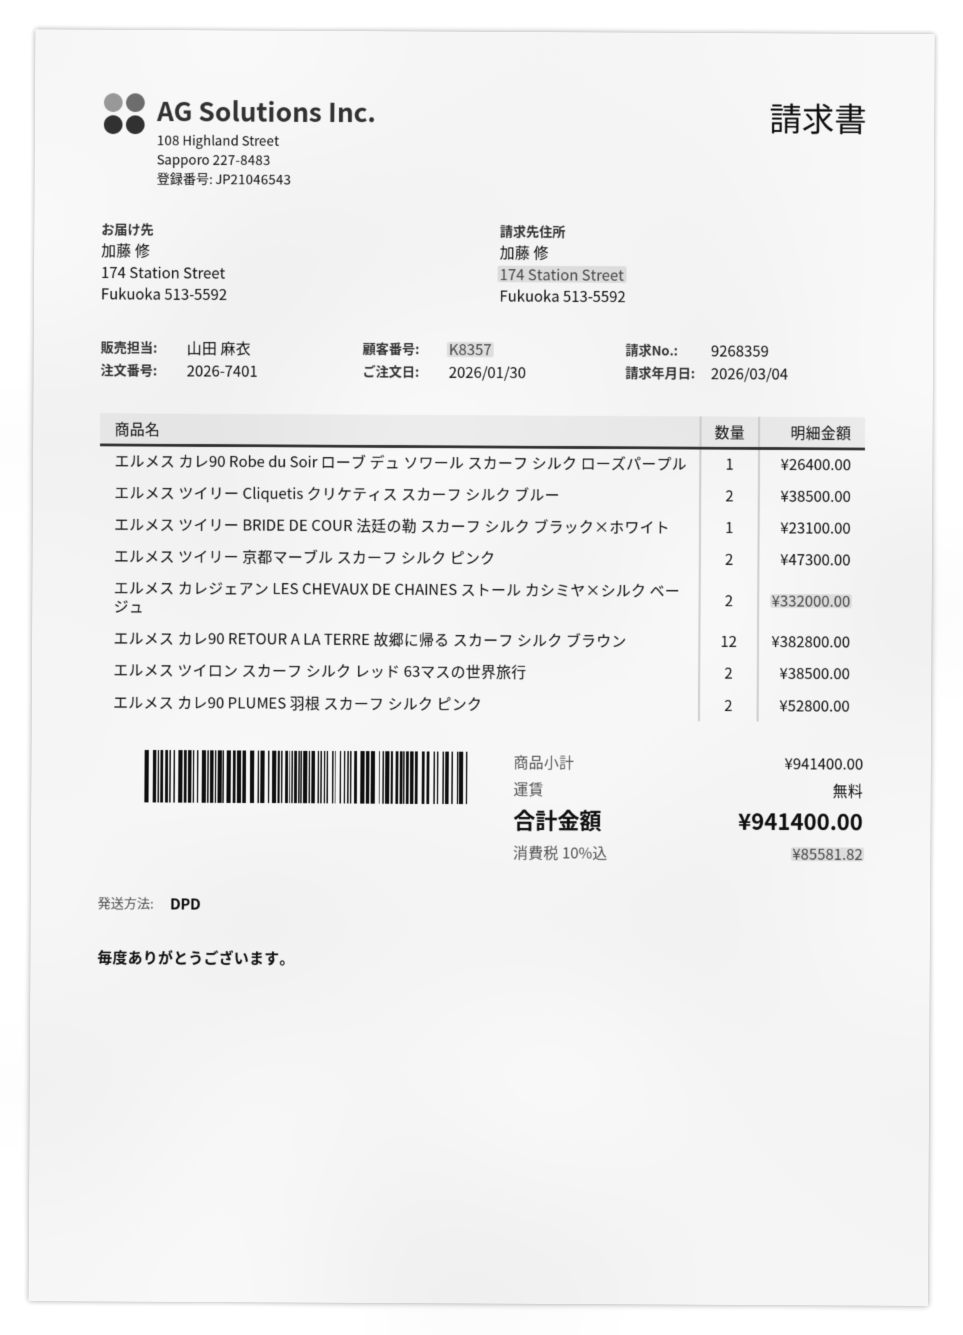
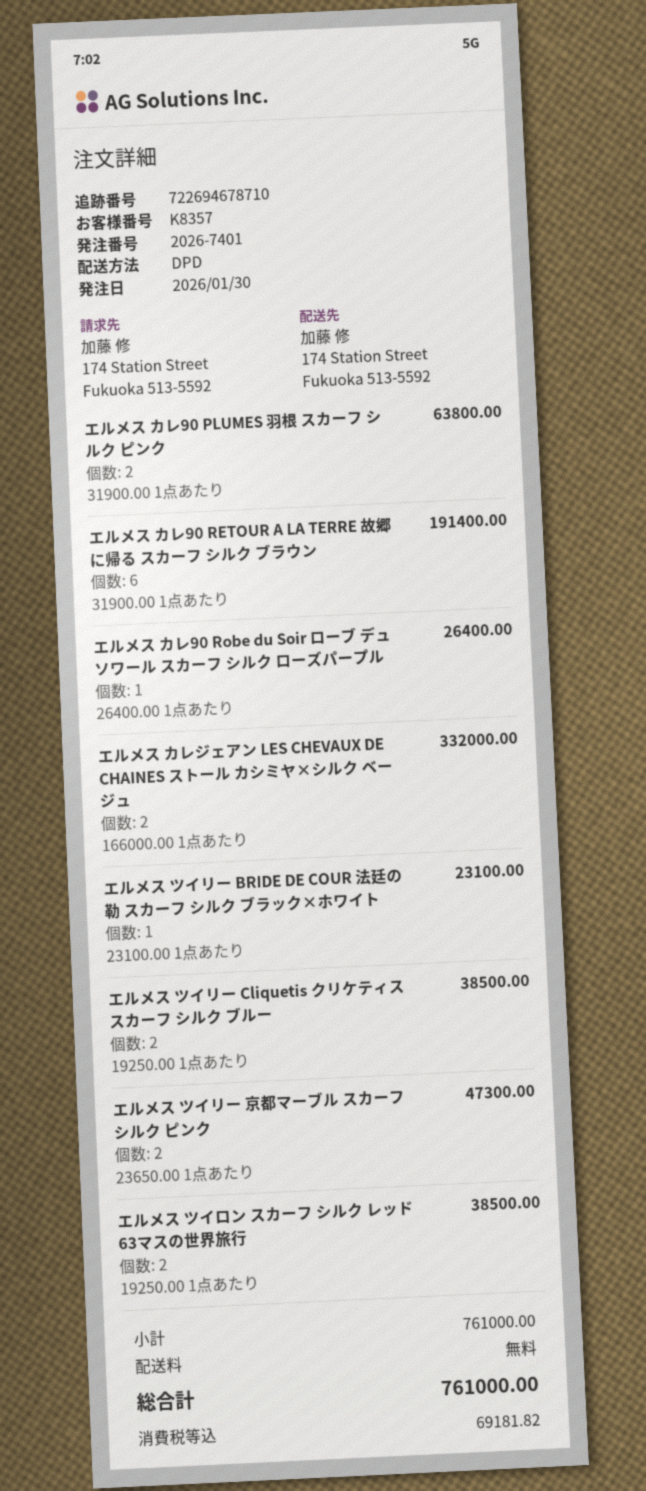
エルメス カレ90 RETOUR A LA TERRE 故郷に帰る スカーフ シルク ブラウン: 12 for 382800.00 -> 6 for 191400.00
エルメス カレ90 PLUMES 羽根 スカーフ シルク ピンク: 2 for 52800.00 -> 2 for 63800.00
subtotal: 941400.00 -> 761000.00
tax: 85581.82 -> 69181.82
total: 941400.00 -> 761000.00

